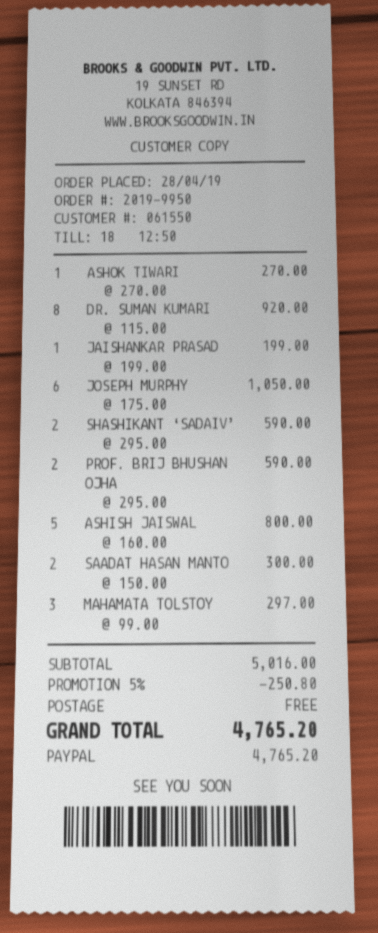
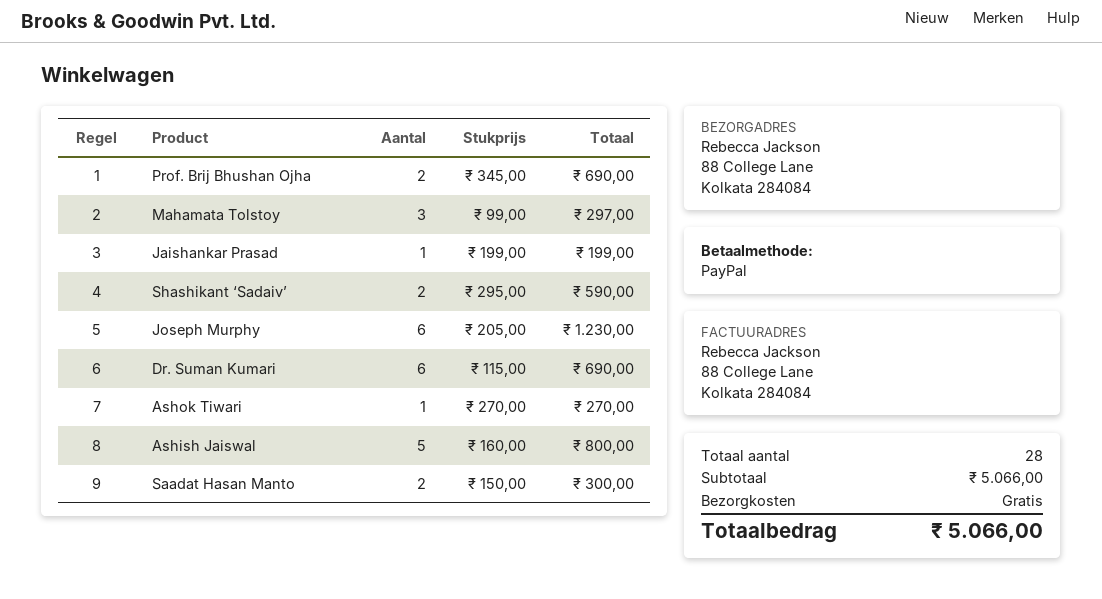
DR. SUMAN KUMARI: 8 x 115.00 = 920.00 -> 6 x 115.00 = 690.00
JOSEPH MURPHY: 6 x 175.00 = 1050.00 -> 6 x 205.00 = 1230.00
PROF. BRIJ BHUSHAN OJHA: 2 x 295.00 = 590.00 -> 2 x 345.00 = 690.00
subtotal: 5016.00 -> 5066.00
discount: 5% = 250.80 -> none
total: 4765.20 -> 5066.00

